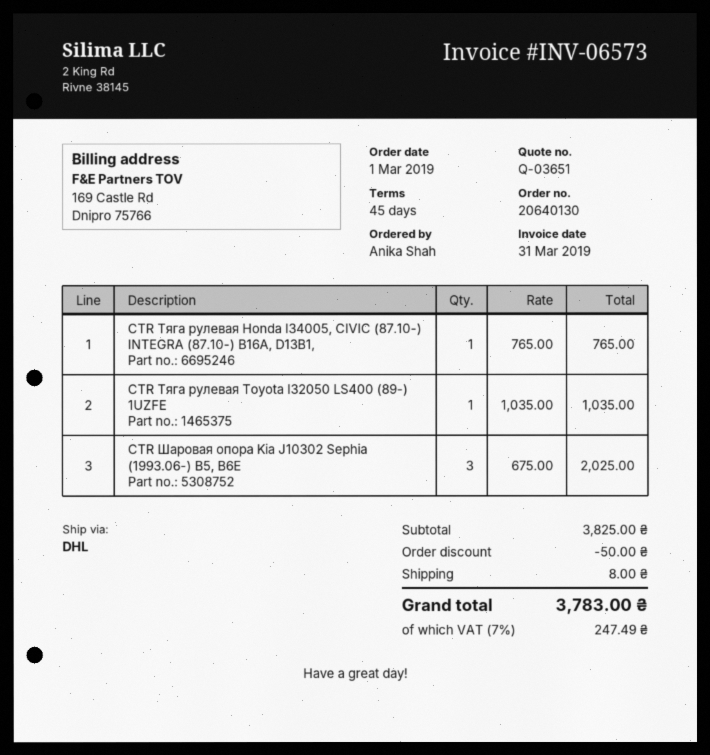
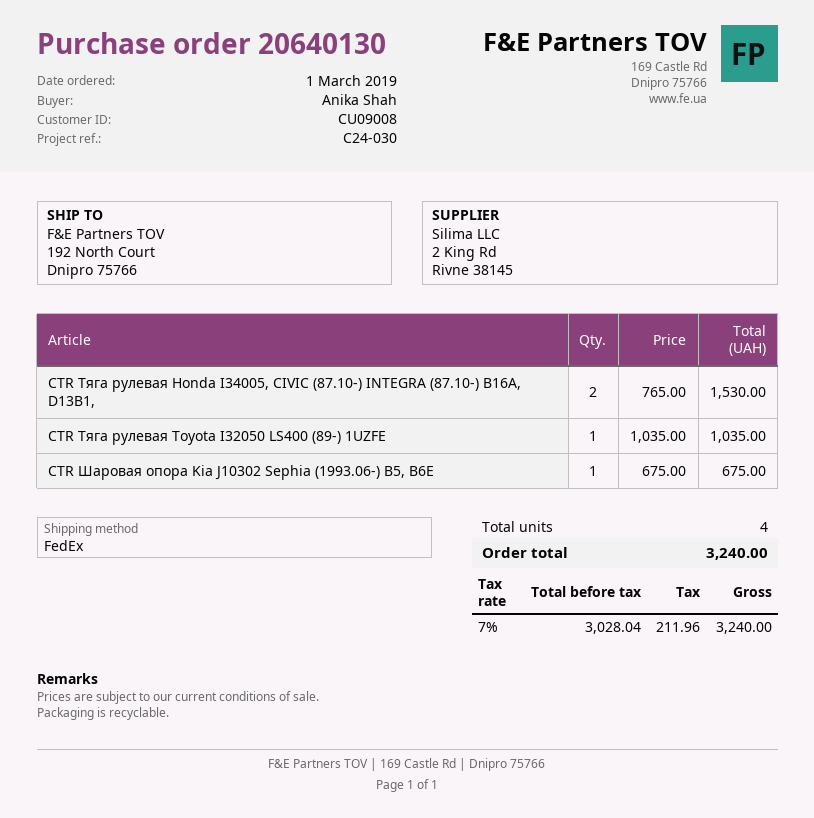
shipping method: DHL -> FedEx
CTR Тяга рулевая Honda I34005, CIVIC (87.10-) INTEGRA (87.10-) B16A, D13B1,: 1 x 765.00 = 765.00 -> 2 x 765.00 = 1530.00
CTR Шаровая опора Kia J10302 Sephia (1993.06-) B5, B6E: 3 x 675.00 = 2025.00 -> 1 x 675.00 = 675.00
discount: 50.00 -> none
shipping: 8.00 -> none
tax: 7% = 247.49 -> 7% = 211.96
total: 3783.00 -> 3240.00

